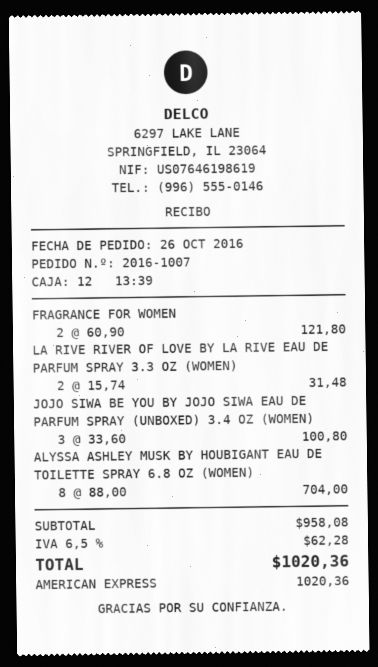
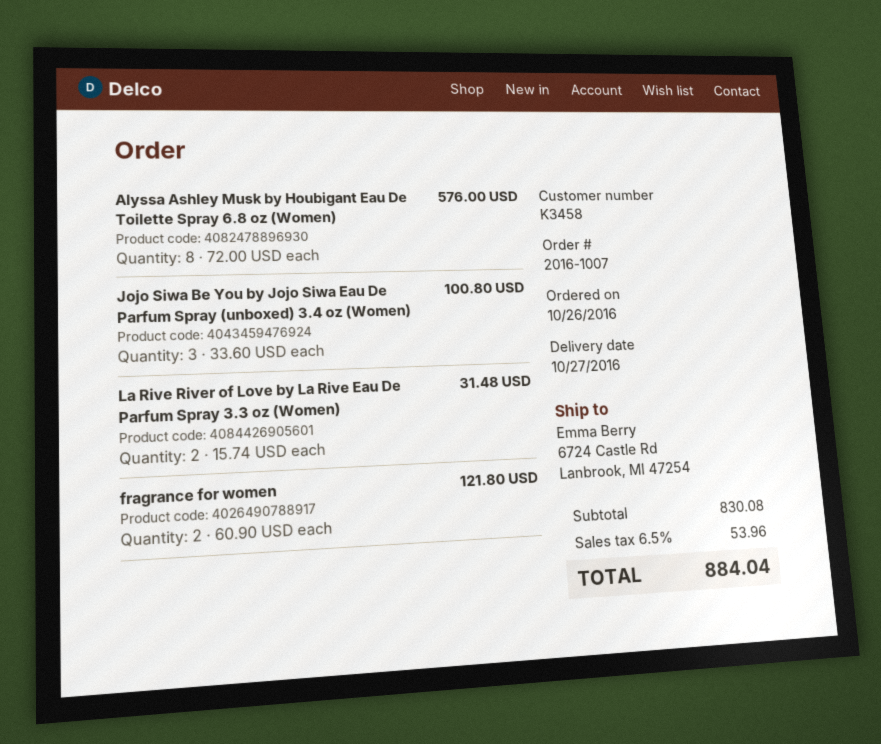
ALYSSA ASHLEY MUSK BY HOUBIGANT EAU DE TOILETTE SPRAY 6.8 OZ (WOMEN): 8 x 88.00 = 704.00 -> 8 x 72.00 = 576.00
subtotal: 958.08 -> 830.08
tax: 6.5% = 62.28 -> 6.5% = 53.96
total: 1020.36 -> 884.04

